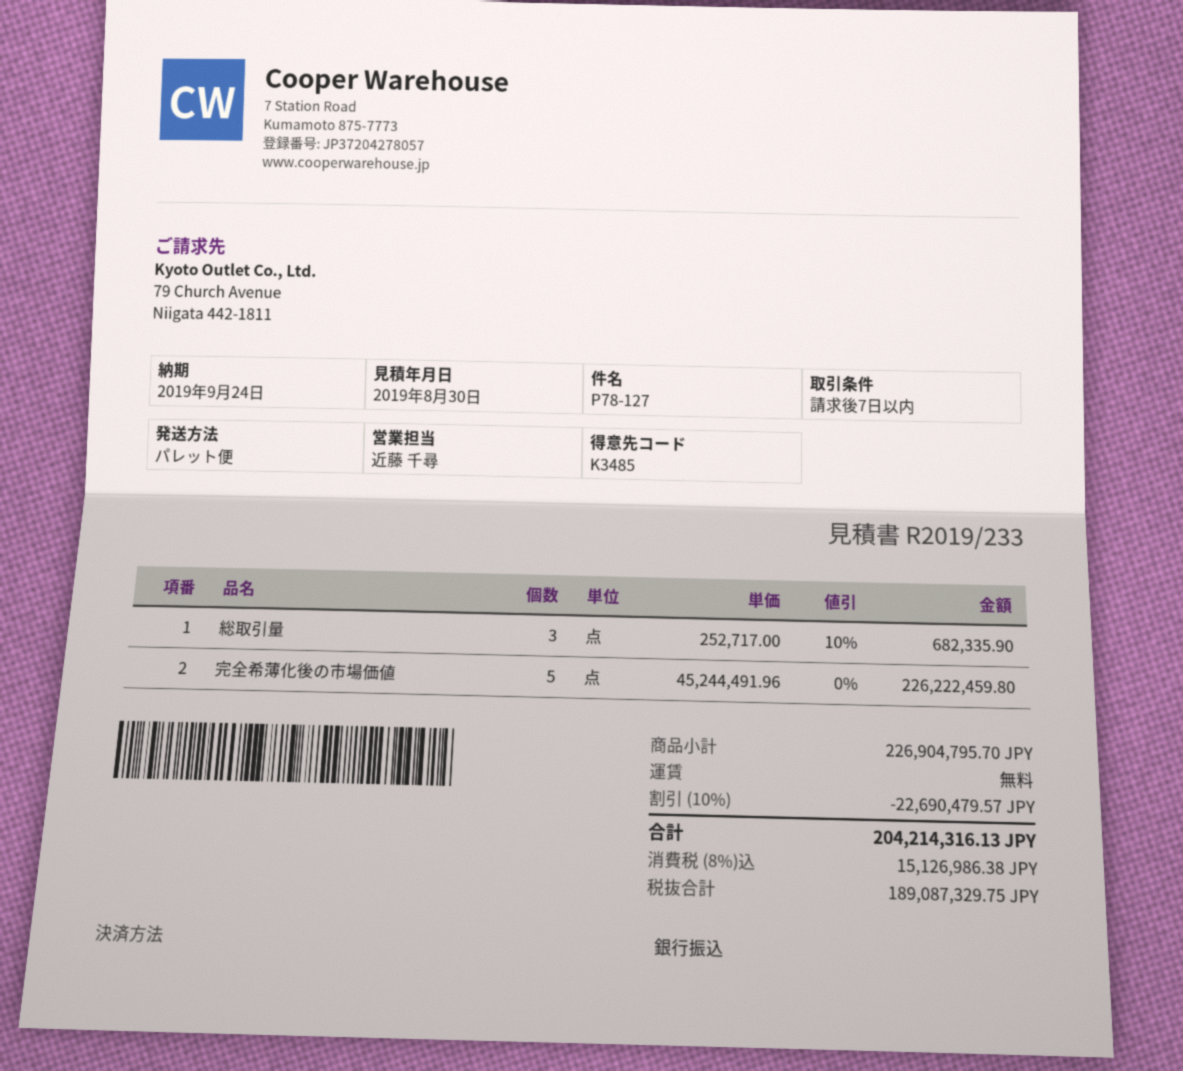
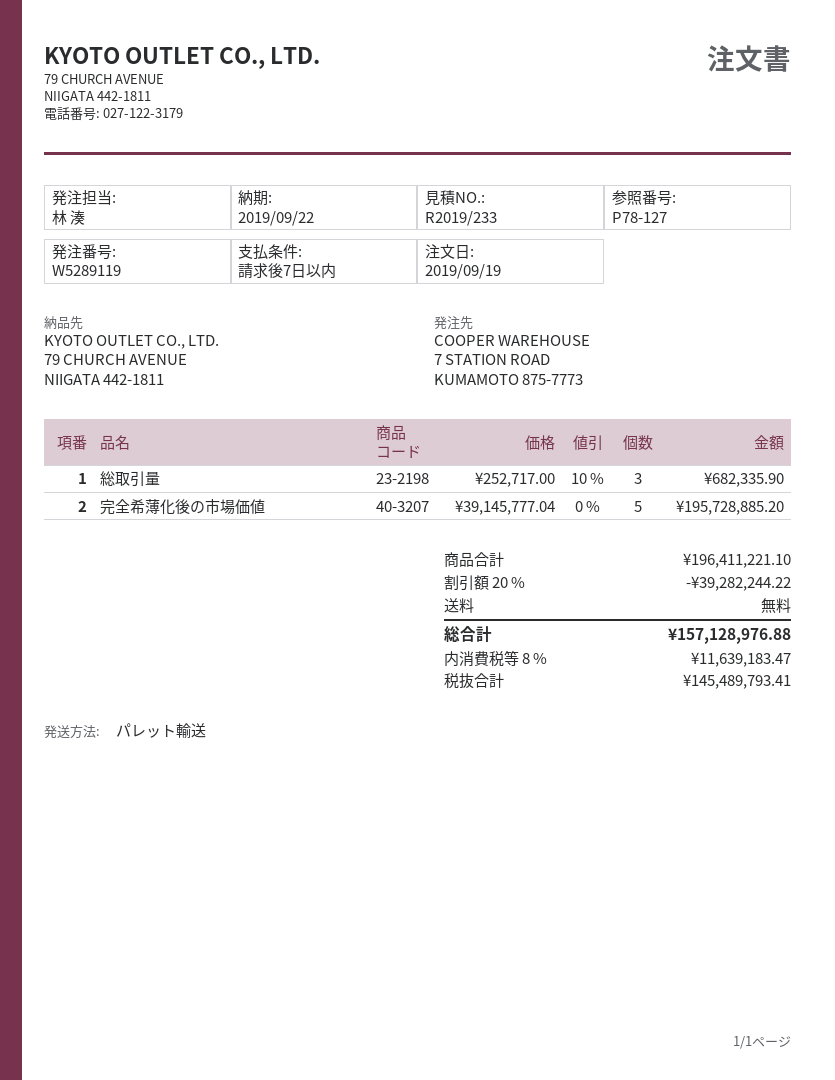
delivery date: 2019-09-24 -> 2019-09-22
完全希薄化後の市場価値: 5 x 45244491.96 = 226222459.80 -> 5 x 39145777.04 = 195728885.20
subtotal: 226904795.70 -> 196411221.10
discount: 10% = 22690479.57 -> 20% = 39282244.22
net: 189087329.75 -> 145489793.41
tax: 8% = 15126986.38 -> 8% = 11639183.47
total: 204214316.13 -> 157128976.88

